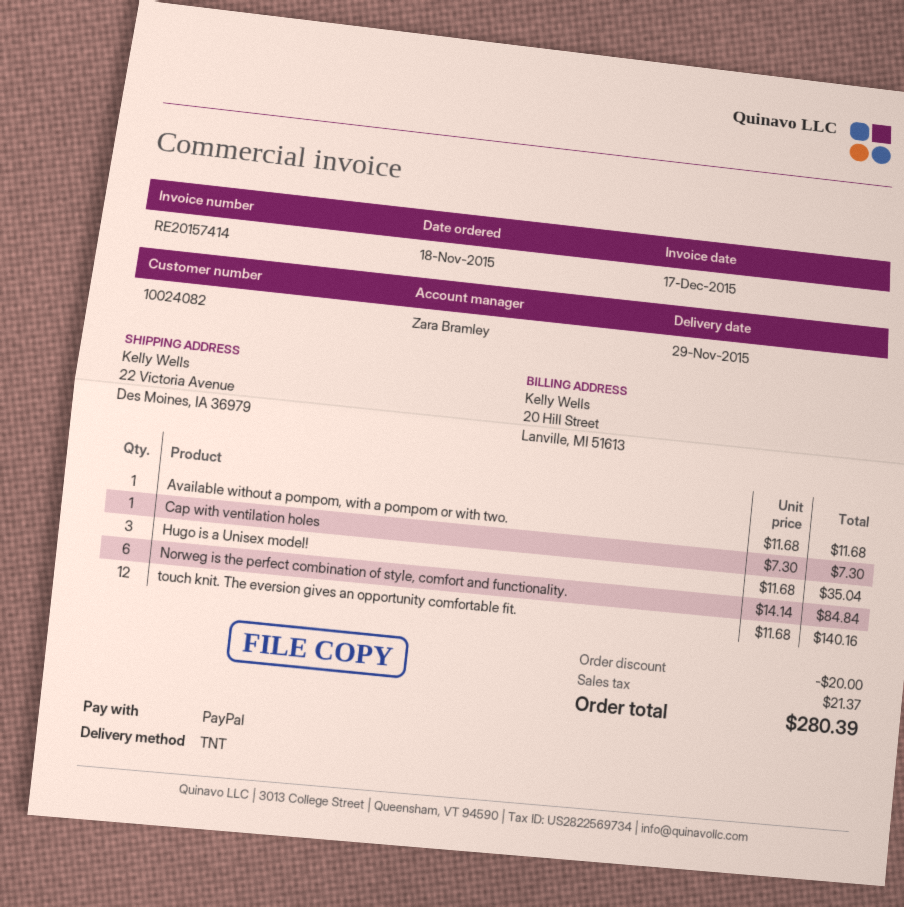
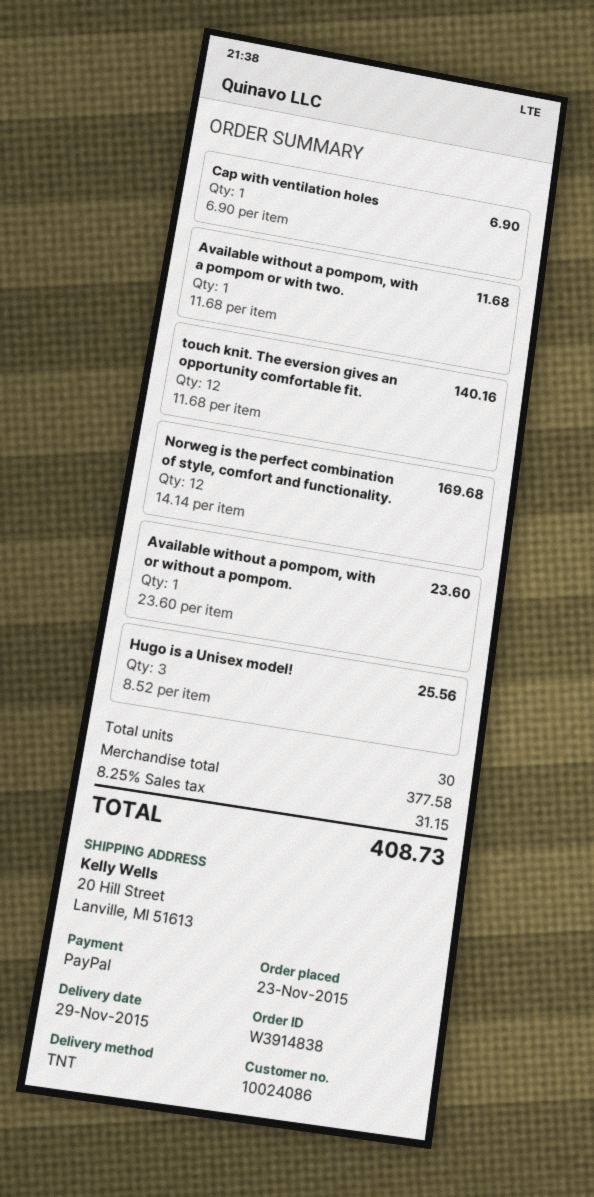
order date: 2015-11-18 -> 2015-11-23
customer number: 10024082 -> 10024086
ship to: 22 Victoria Avenue, Des Moines, IA 36979 -> 20 Hill Street, Lanville, MI 51613
Cap with ventilation holes: 1 x 7.30 = 7.30 -> 1 x 6.90 = 6.90
Hugo is a Unisex model!: 3 x 11.68 = 35.04 -> 3 x 8.52 = 25.56
Norweg is the perfect combination of style, comfort and functionality.: 6 x 14.14 = 84.84 -> 12 x 14.14 = 169.68
Available without a pompom, with or without a pompom.: none -> 1 x 23.60 = 23.60
discount: 20.00 -> none
tax: 21.37 -> 31.15
total: 280.39 -> 408.73

